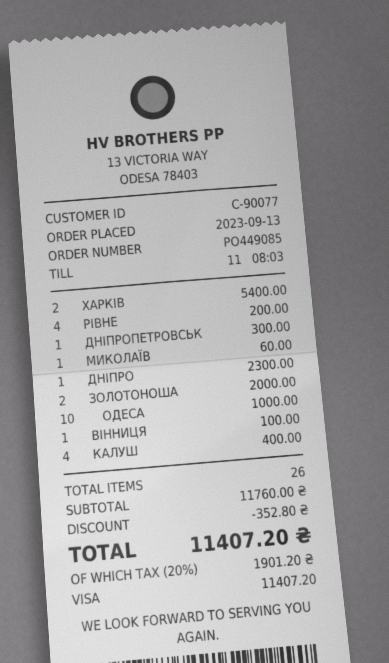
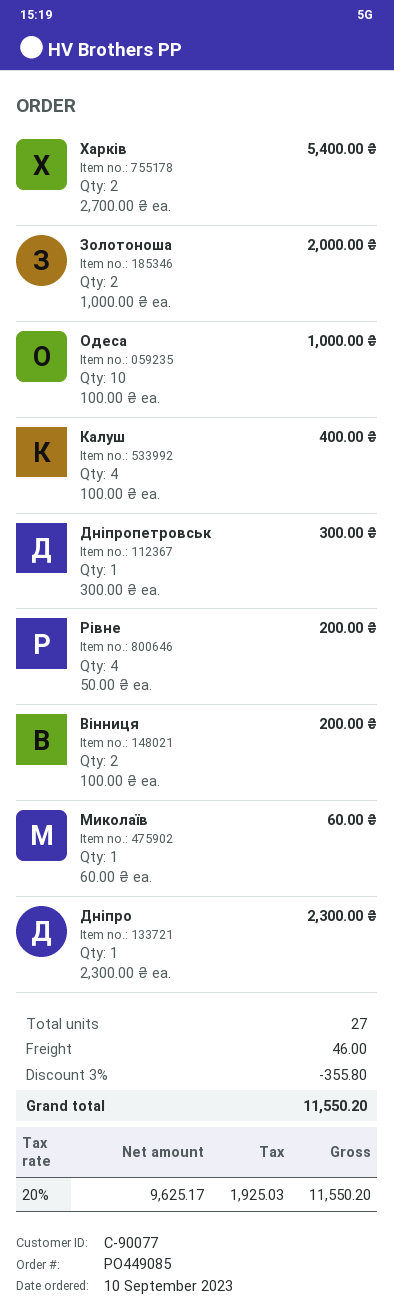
order date: 2023-09-13 -> 2023-09-10
ВІННИЦЯ: 1 for 100.00 -> 2 for 200.00
total quantity: 26 -> 27
discount: 352.80 -> 355.80
shipping: none -> 46.00
tax: 20% = 1901.20 -> 20% = 1925.03
total: 11407.20 -> 11550.20

